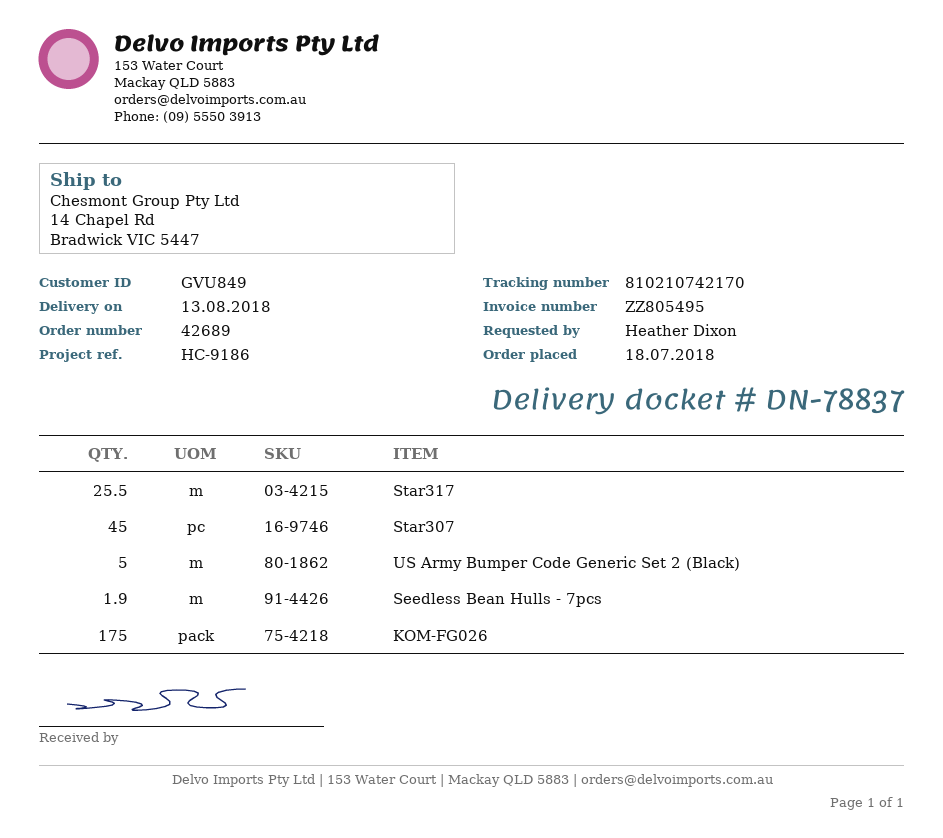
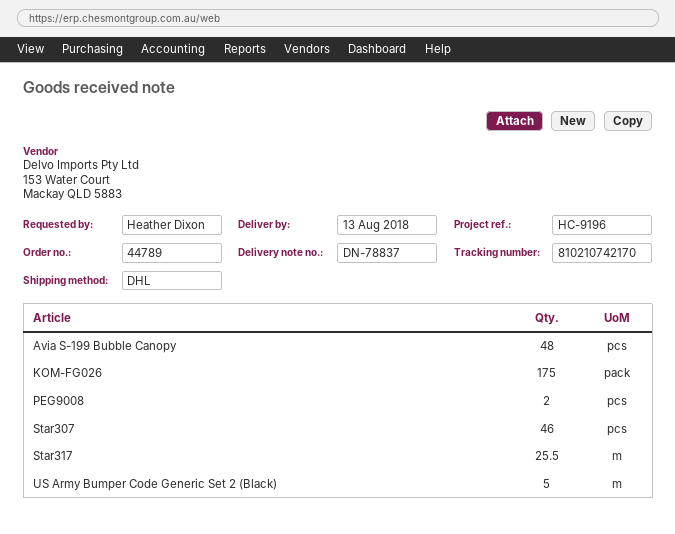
order number: 42689 -> 44789
reference: HC-9186 -> HC-9196
Star307: 45 -> 46
Seedless Bean Hulls - 7pcs: 1.9 -> none
Avia S-199 Bubble Canopy: none -> 48
PEG9008: none -> 2

